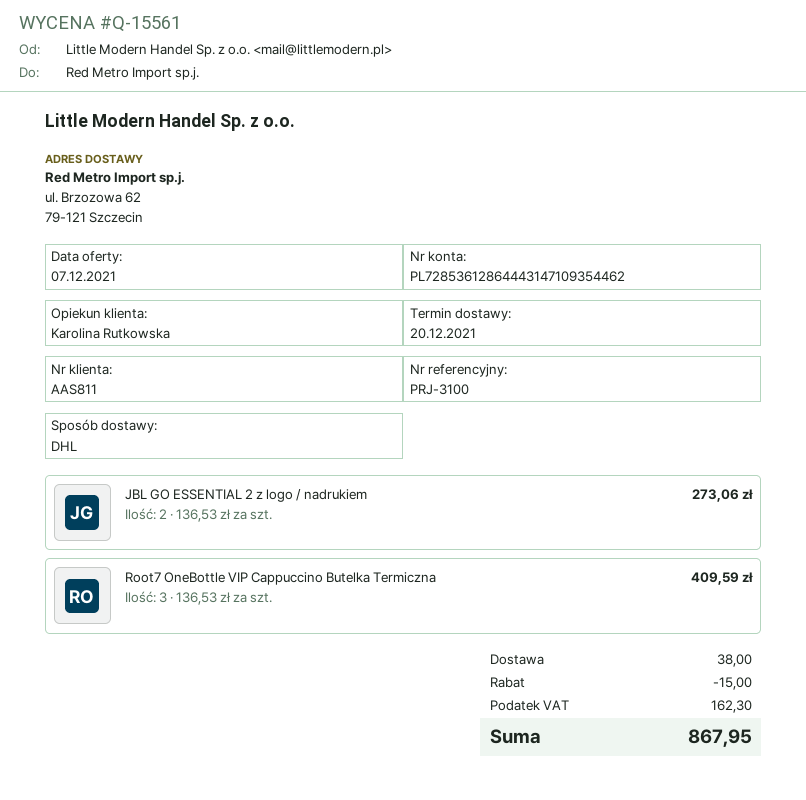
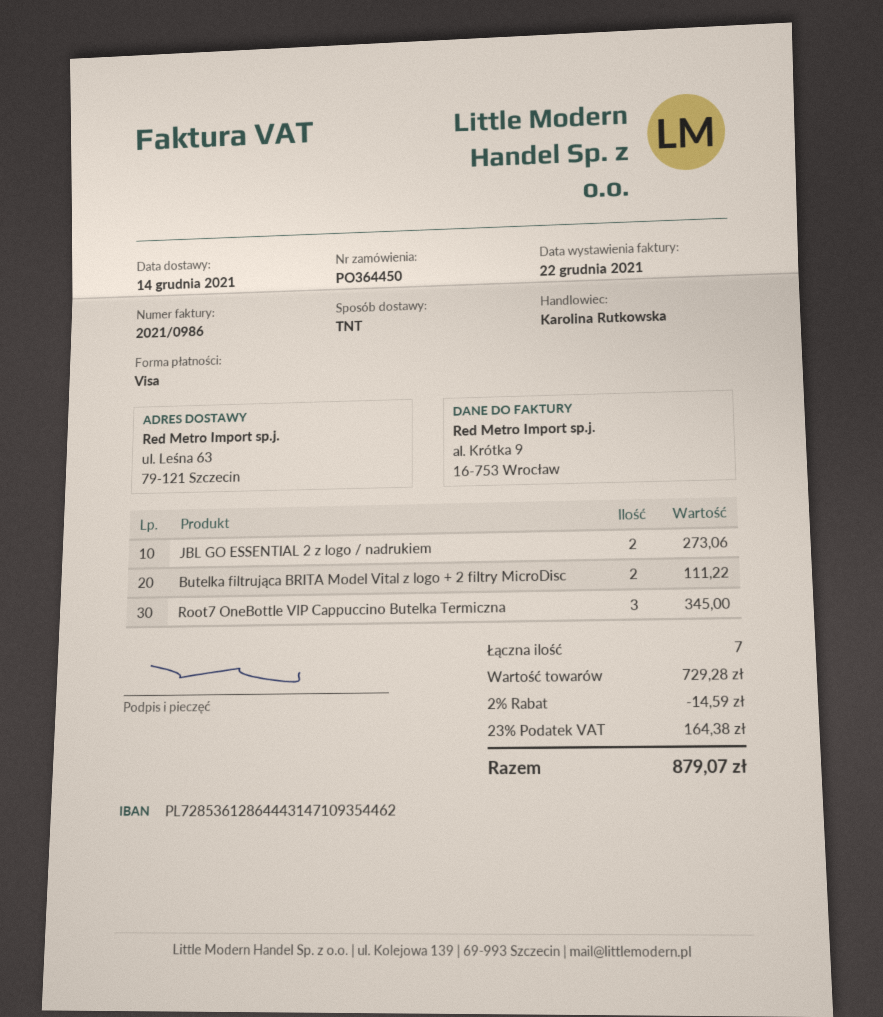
delivery date: 2021-12-20 -> 2021-12-14
shipping method: DHL -> TNT
ship to: ul. Brzozowa 62, 79-121 Szczecin -> ul. Leśna 63, 79-121 Szczecin
Root7 OneBottle VIP Cappuccino Butelka Termiczna: 3 for 409.59 -> 3 for 345.00
Butelka filtrująca BRITA Model Vital z logo + 2 filtry MicroDisc: none -> 2 for 111.22
discount: 15.00 -> 14.59
shipping: 38.00 -> none
tax: 162.30 -> 164.38
total: 867.95 -> 879.07

